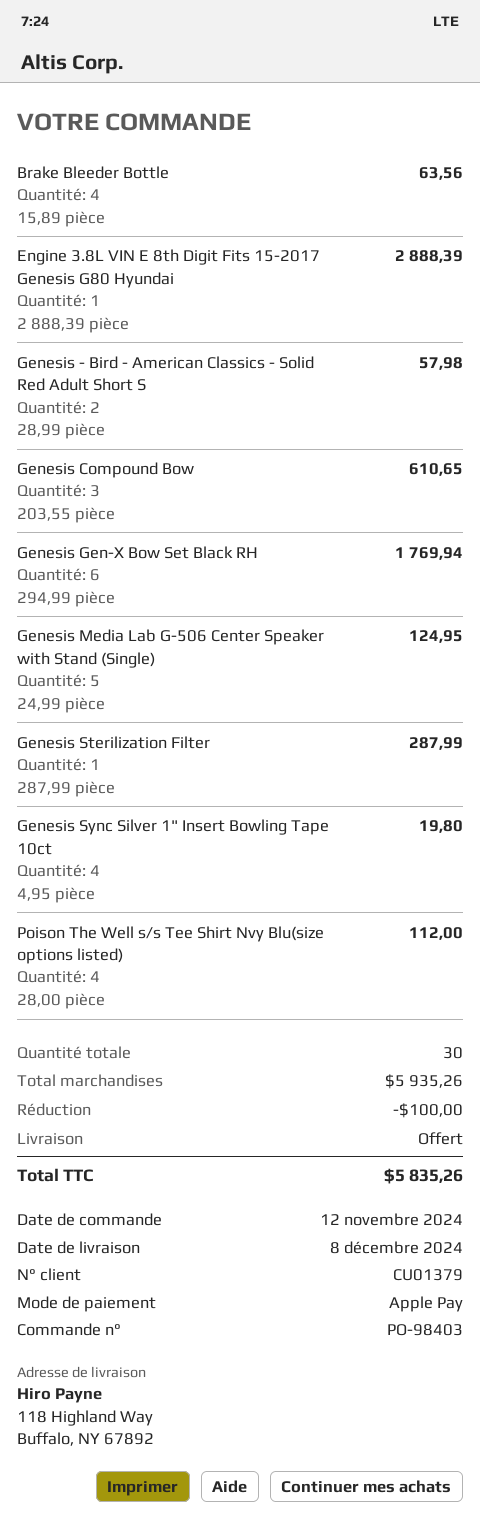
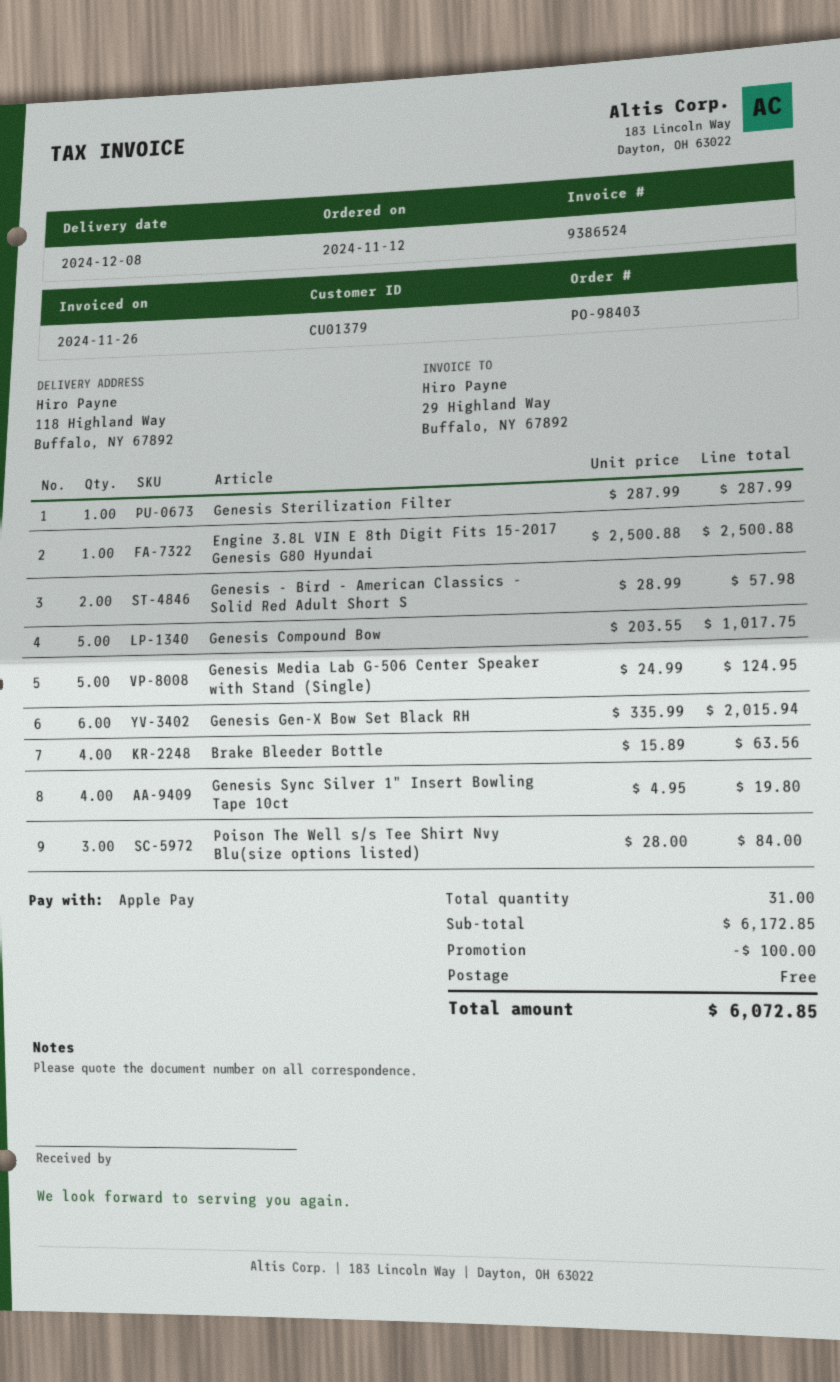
Engine 3.8L VIN E 8th Digit Fits 15-2017 Genesis G80 Hyundai: 1 x 2888.39 = 2888.39 -> 1 x 2500.88 = 2500.88
Genesis Compound Bow: 3 x 203.55 = 610.65 -> 5 x 203.55 = 1017.75
Genesis Gen-X Bow Set Black RH: 6 x 294.99 = 1769.94 -> 6 x 335.99 = 2015.94
Poison The Well s/s Tee Shirt Nvy Blu(size options listed): 4 x 28.00 = 112.00 -> 3 x 28.00 = 84.00
total quantity: 30 -> 31
subtotal: 5935.26 -> 6172.85
total: 5835.26 -> 6072.85

